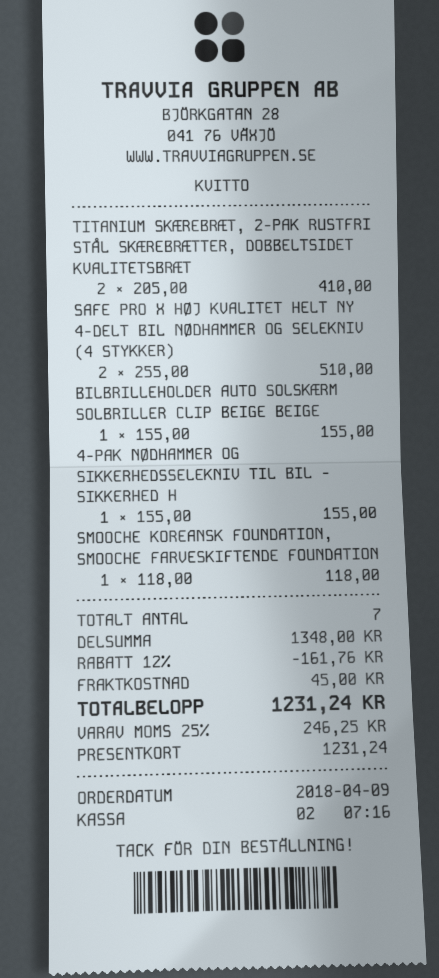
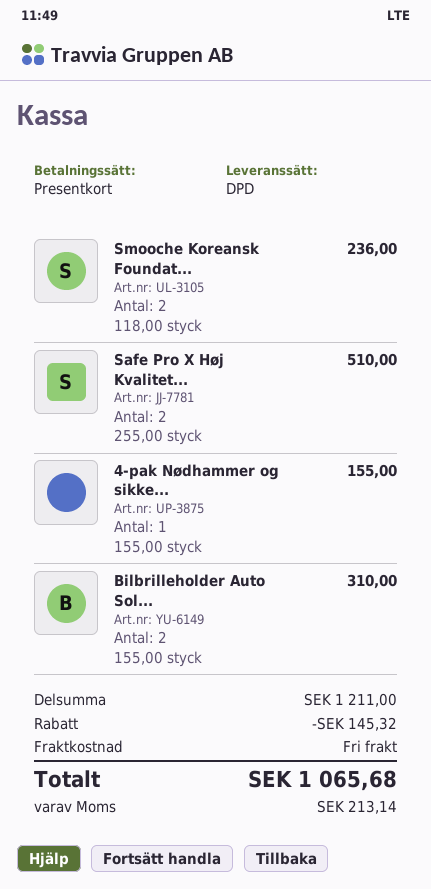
TITANIUM SKÆREBRÆT, 2-PAK RUSTFRI STÅL SKÆREBRÆTTER, DOBBELTSIDET KVALITETSBRÆT: 2 x 205.00 = 410.00 -> none
BILBRILLEHOLDER AUTO SOLSKÆRM SOLBRILLER CLIP BEIGE BEIGE: 1 x 155.00 = 155.00 -> 2 x 155.00 = 310.00
SMOOCHE KOREANSK FOUNDATION, SMOOCHE FARVESKIFTENDE FOUNDATION: 1 x 118.00 = 118.00 -> 2 x 118.00 = 236.00
subtotal: 1348.00 -> 1211.00
discount: 161.76 -> 145.32
shipping: 45.00 -> 0.00
tax: 246.25 -> 213.14
total: 1231.24 -> 1065.68

